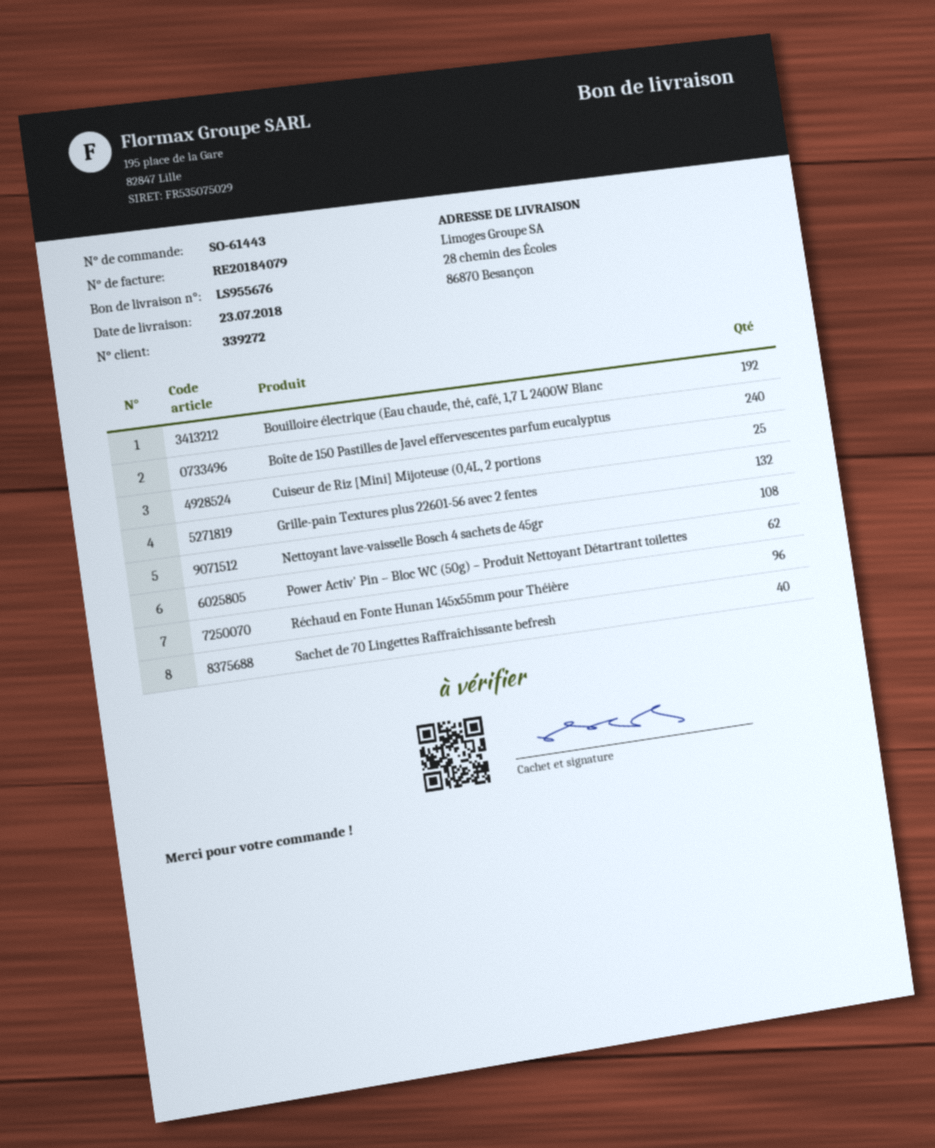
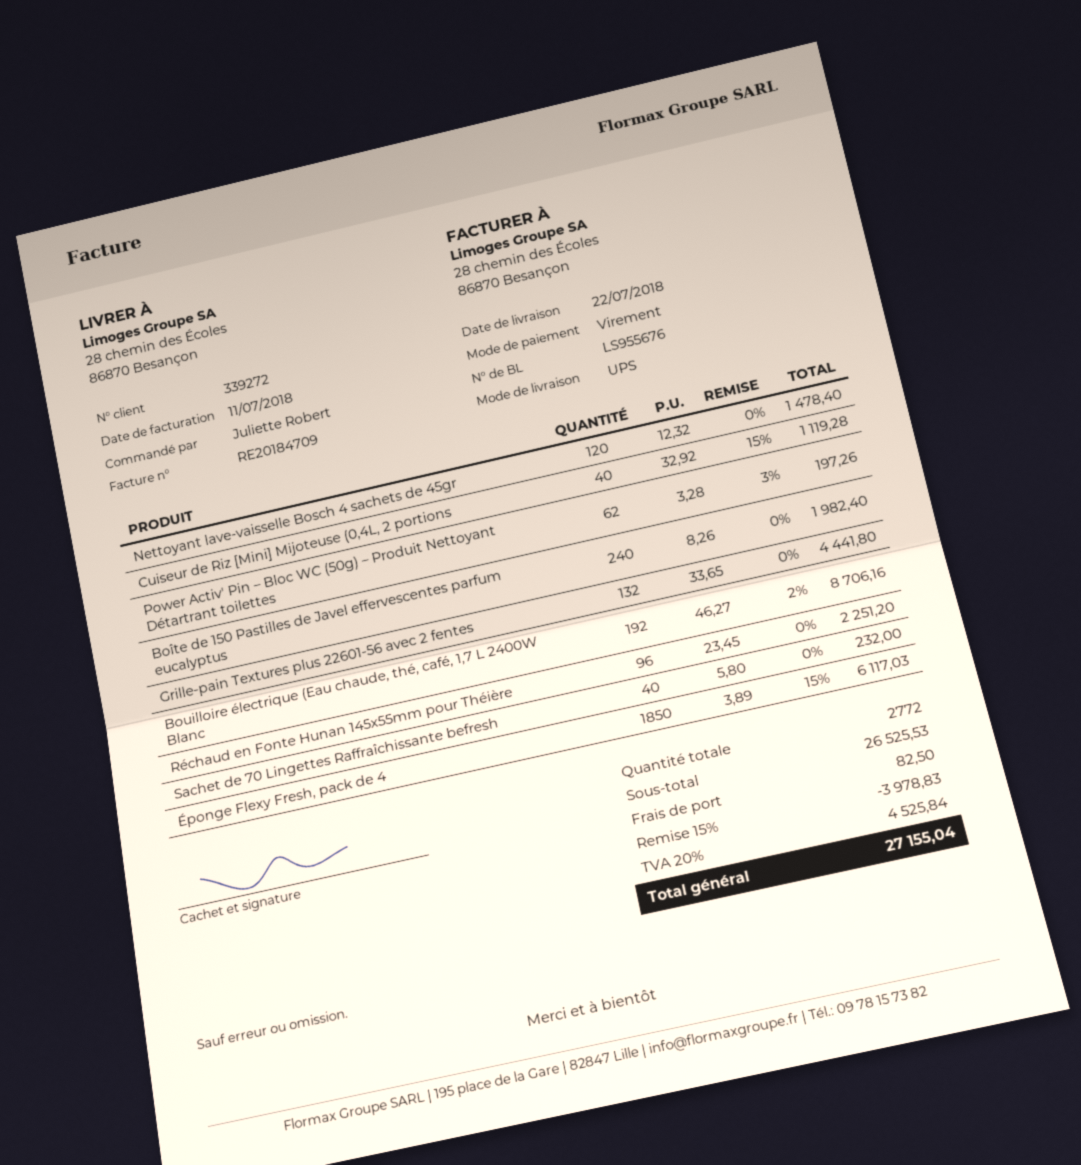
delivery date: 2018-07-23 -> 2018-07-22
invoice number: RE20184079 -> RE20184709
Cuiseur de Riz [Mini] Mijoteuse (0,4L, 2 portions: 25 -> 40
Nettoyant lave-vaisselle Bosch 4 sachets de 45gr: 108 -> 120
Éponge Flexy Fresh, pack de 4: none -> 1850

